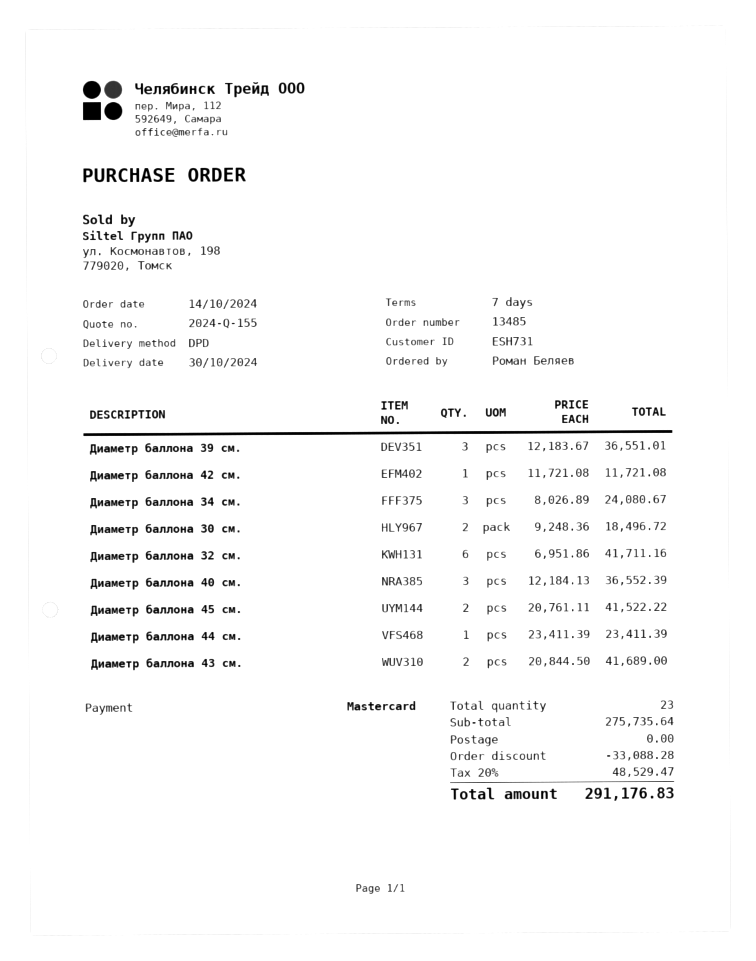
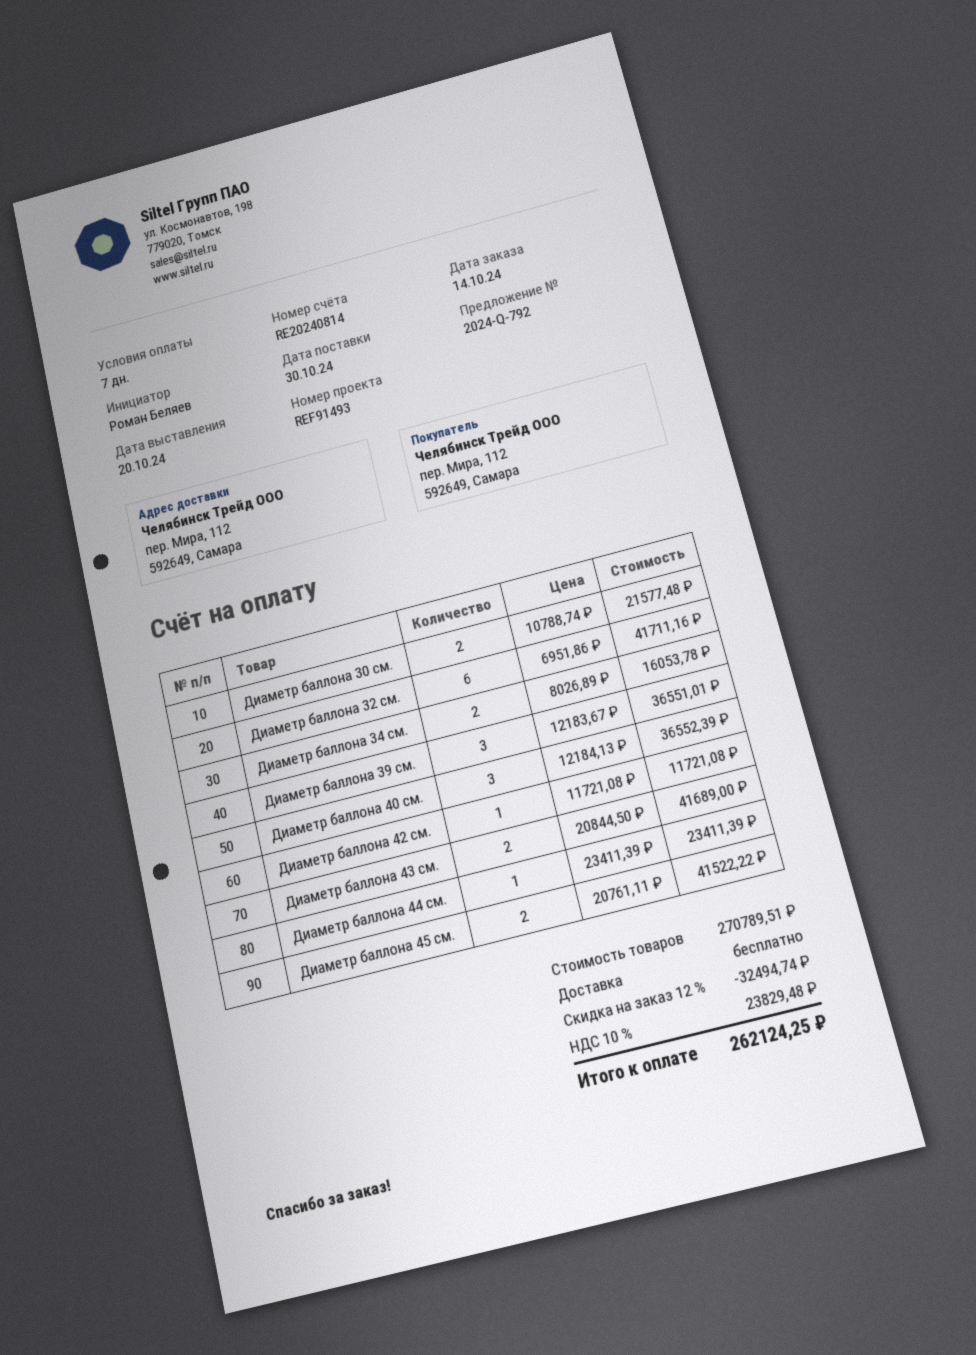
quote number: 2024-Q-155 -> 2024-Q-792
Диаметр баллона 34 см.: 3 x 8026.89 = 24080.67 -> 2 x 8026.89 = 16053.78
Диаметр баллона 30 см.: 2 x 9248.36 = 18496.72 -> 2 x 10788.74 = 21577.48
subtotal: 275735.64 -> 270789.51
discount: 33088.28 -> 32494.74
tax: 20% = 48529.47 -> 10% = 23829.48
total: 291176.83 -> 262124.25

